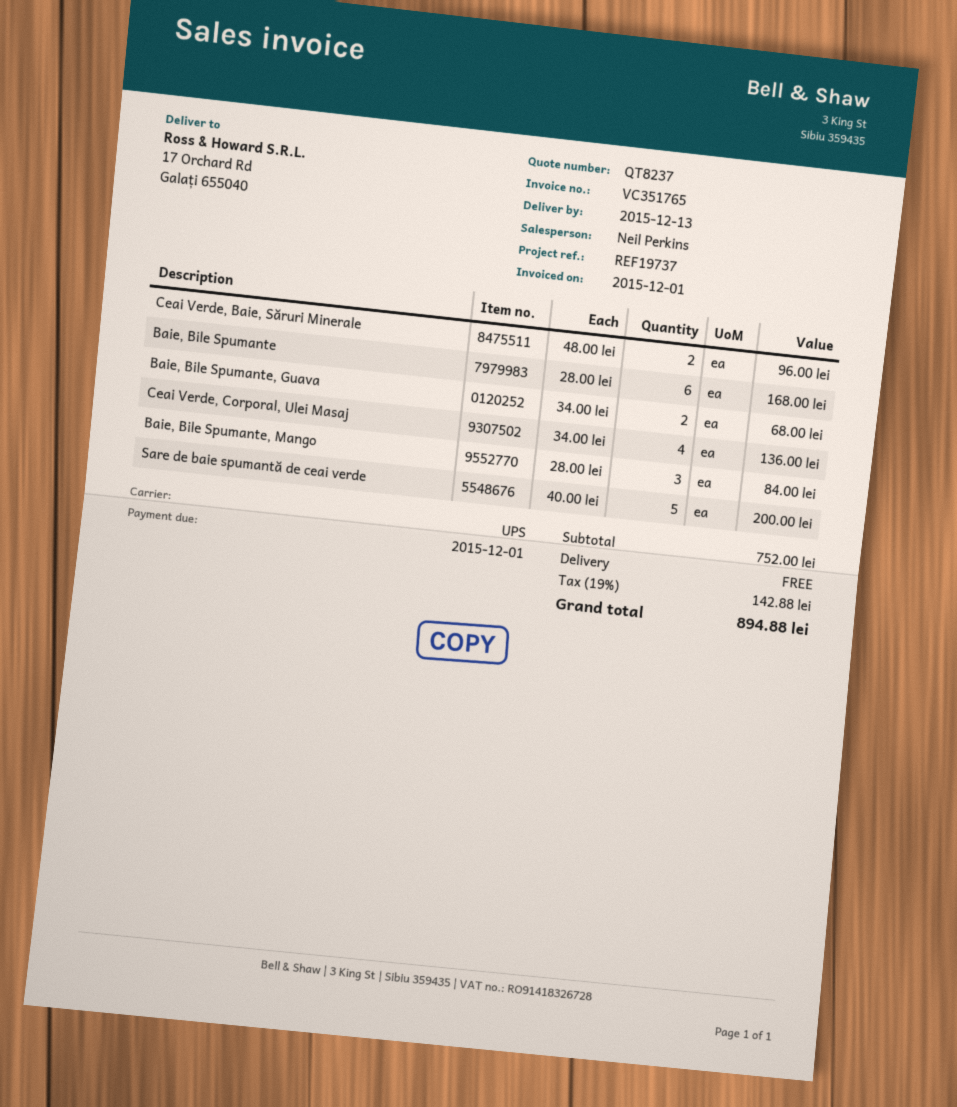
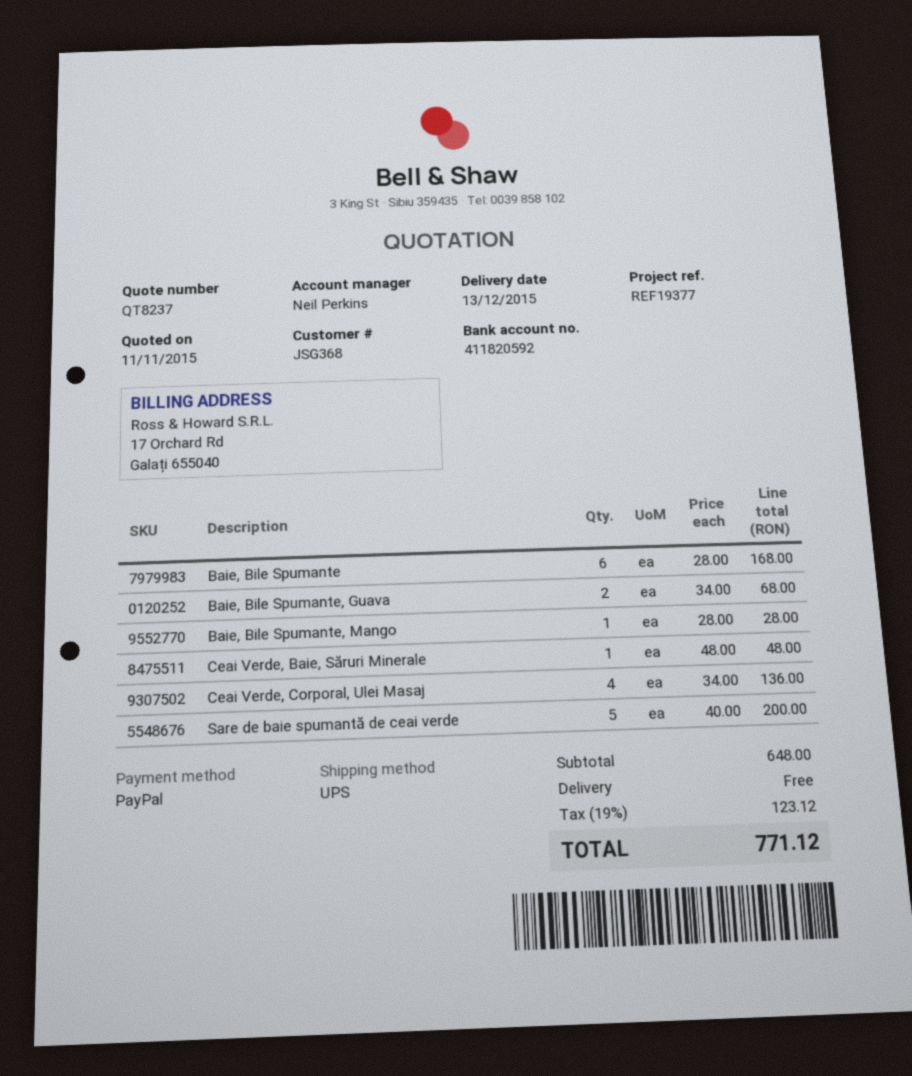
reference: REF19737 -> REF19377
Ceai Verde, Baie, Săruri Minerale: 2 x 48.00 = 96.00 -> 1 x 48.00 = 48.00
Baie, Bile Spumante, Mango: 3 x 28.00 = 84.00 -> 1 x 28.00 = 28.00
subtotal: 752.00 -> 648.00
tax: 19% = 142.88 -> 19% = 123.12
total: 894.88 -> 771.12

